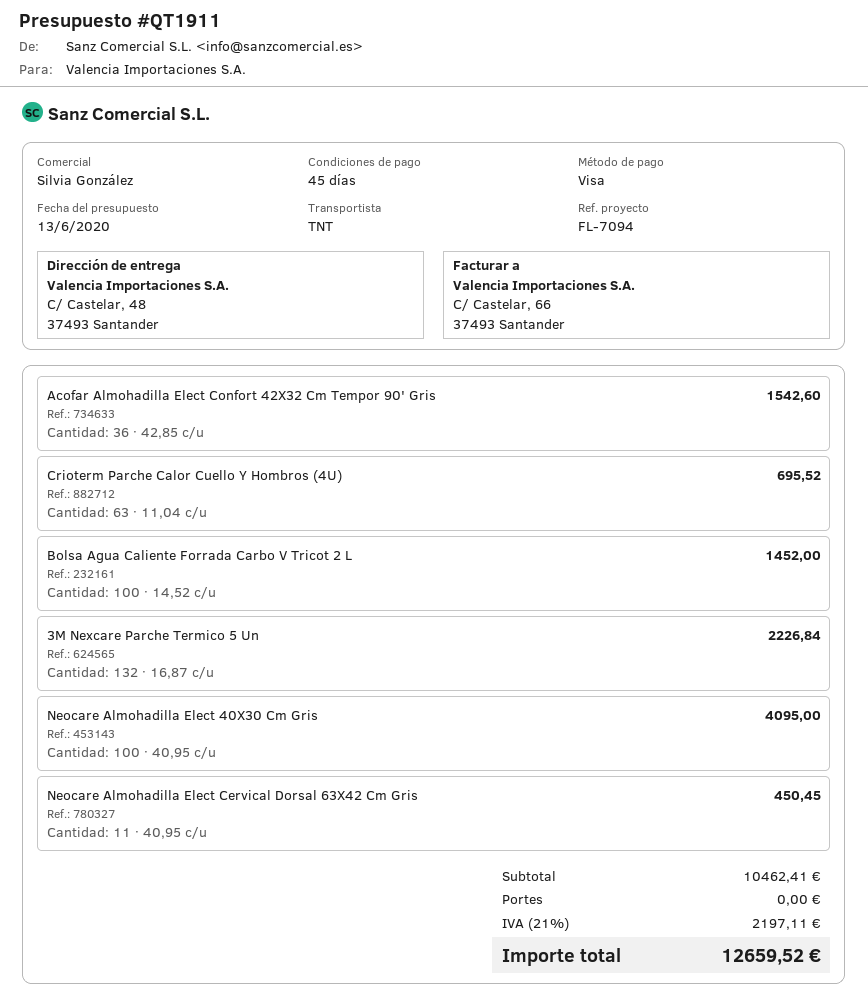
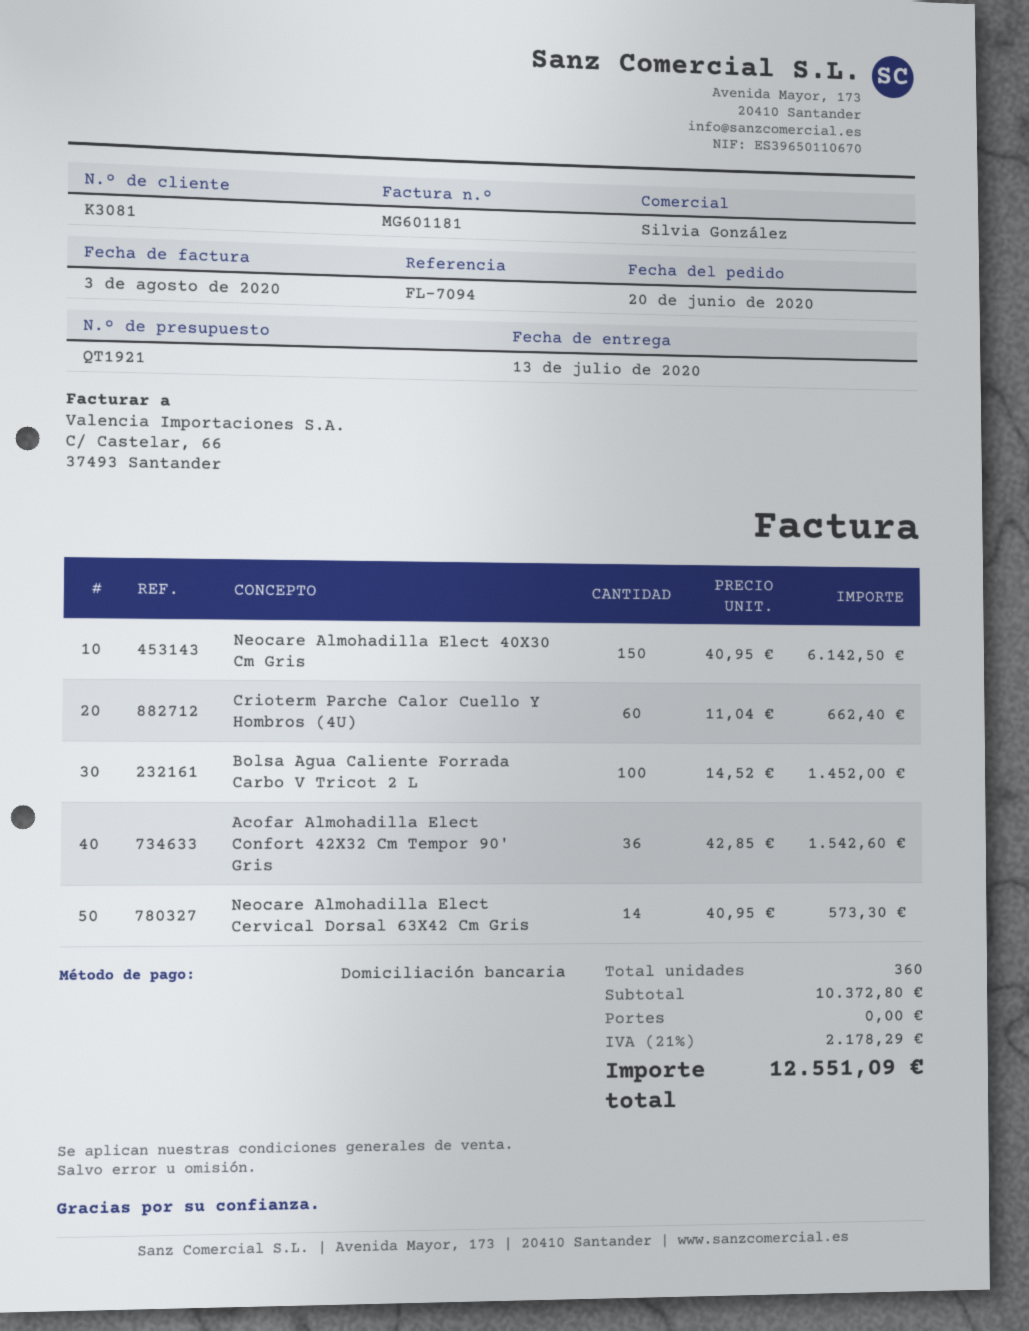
quote number: QT1911 -> QT1921
payment method: Visa -> direct debit
Crioterm Parche Calor Cuello Y Hombros (4U): 63 x 11.04 = 695.52 -> 60 x 11.04 = 662.40
3M Nexcare Parche Termico 5 Un: 132 x 16.87 = 2226.84 -> none
Neocare Almohadilla Elect 40X30 Cm Gris: 100 x 40.95 = 4095.00 -> 150 x 40.95 = 6142.50
Neocare Almohadilla Elect Cervical Dorsal 63X42 Cm Gris: 11 x 40.95 = 450.45 -> 14 x 40.95 = 573.30
subtotal: 10462.41 -> 10372.80
tax: 21% = 2197.11 -> 21% = 2178.29
total: 12659.52 -> 12551.09

